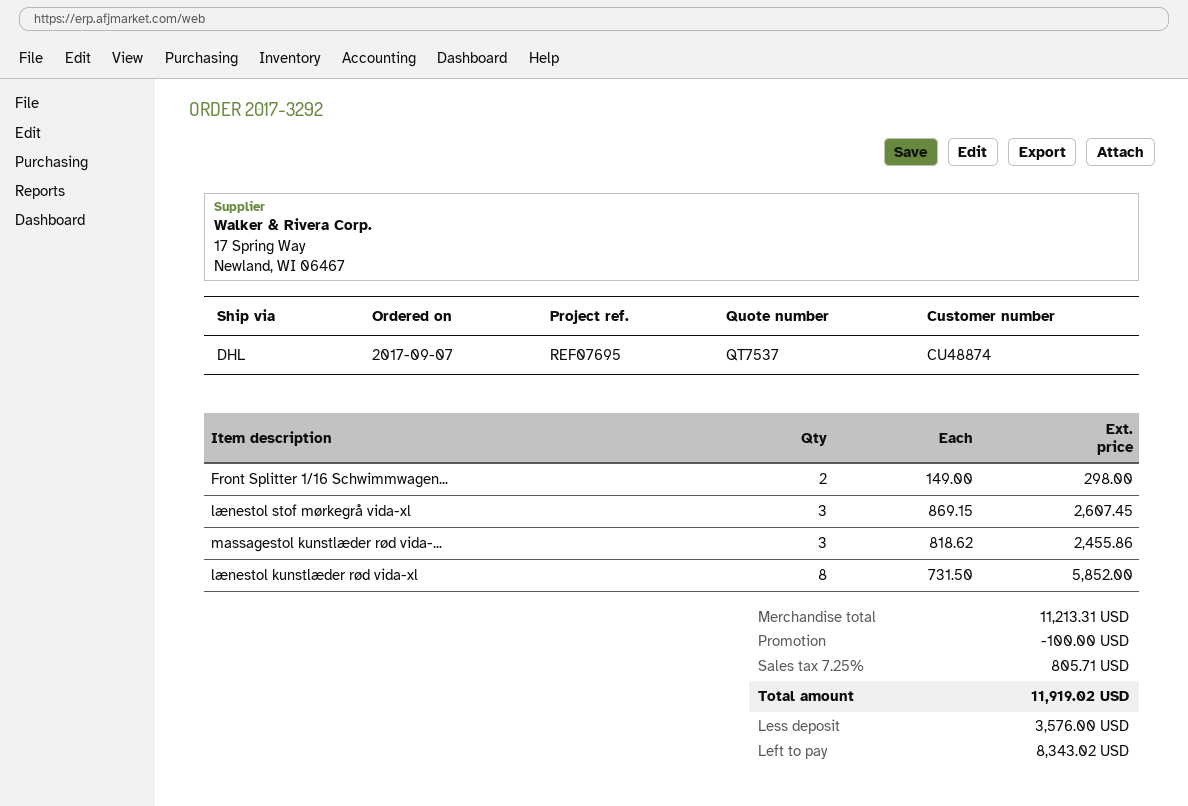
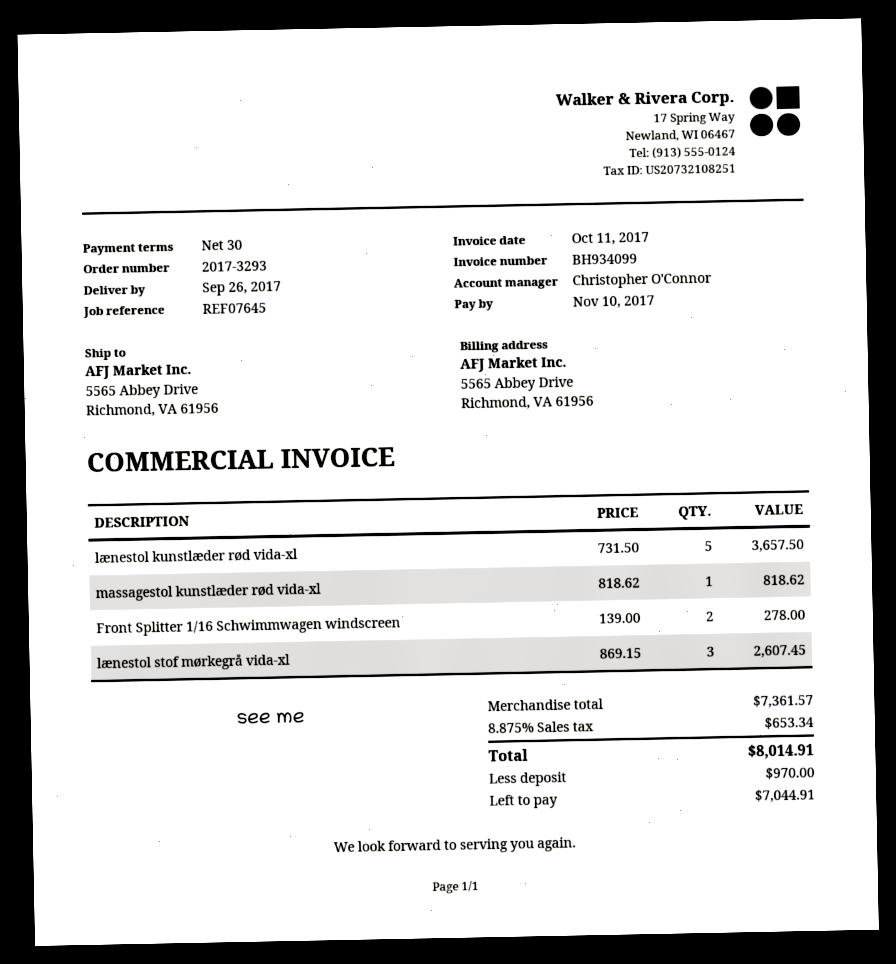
order number: 2017-3292 -> 2017-3293
reference: REF07695 -> REF07645
Front Splitter 1/16 Schwimmwagen...: 2 x 149.00 = 298.00 -> 2 x 139.00 = 278.00
massagestol kunstlæder rød vida-...: 3 x 818.62 = 2455.86 -> 1 x 818.62 = 818.62
lænestol kunstlæder rød vida-xl: 8 x 731.50 = 5852.00 -> 5 x 731.50 = 3657.50
subtotal: 11213.31 -> 7361.57
discount: 100.00 -> none
tax: 7.25% = 805.71 -> 8.875% = 653.34
total: 11919.02 -> 8014.91
deposit: 3576.00 -> 970.00
balance: 8343.02 -> 7044.91

